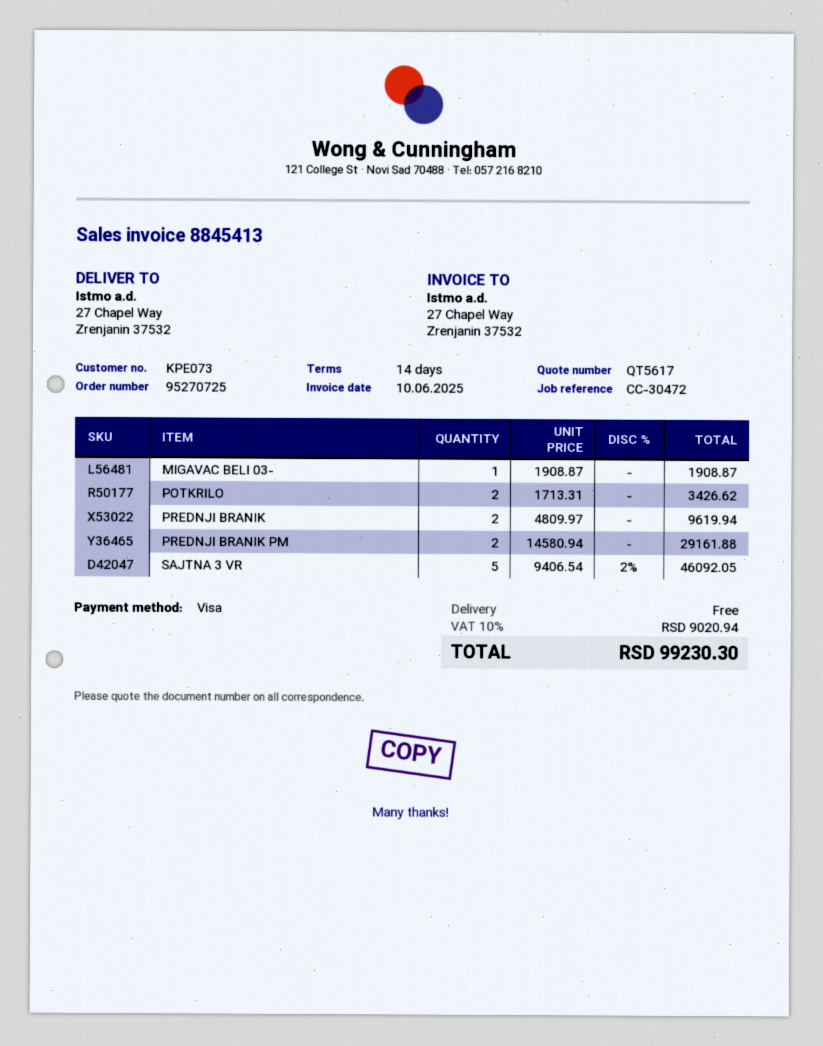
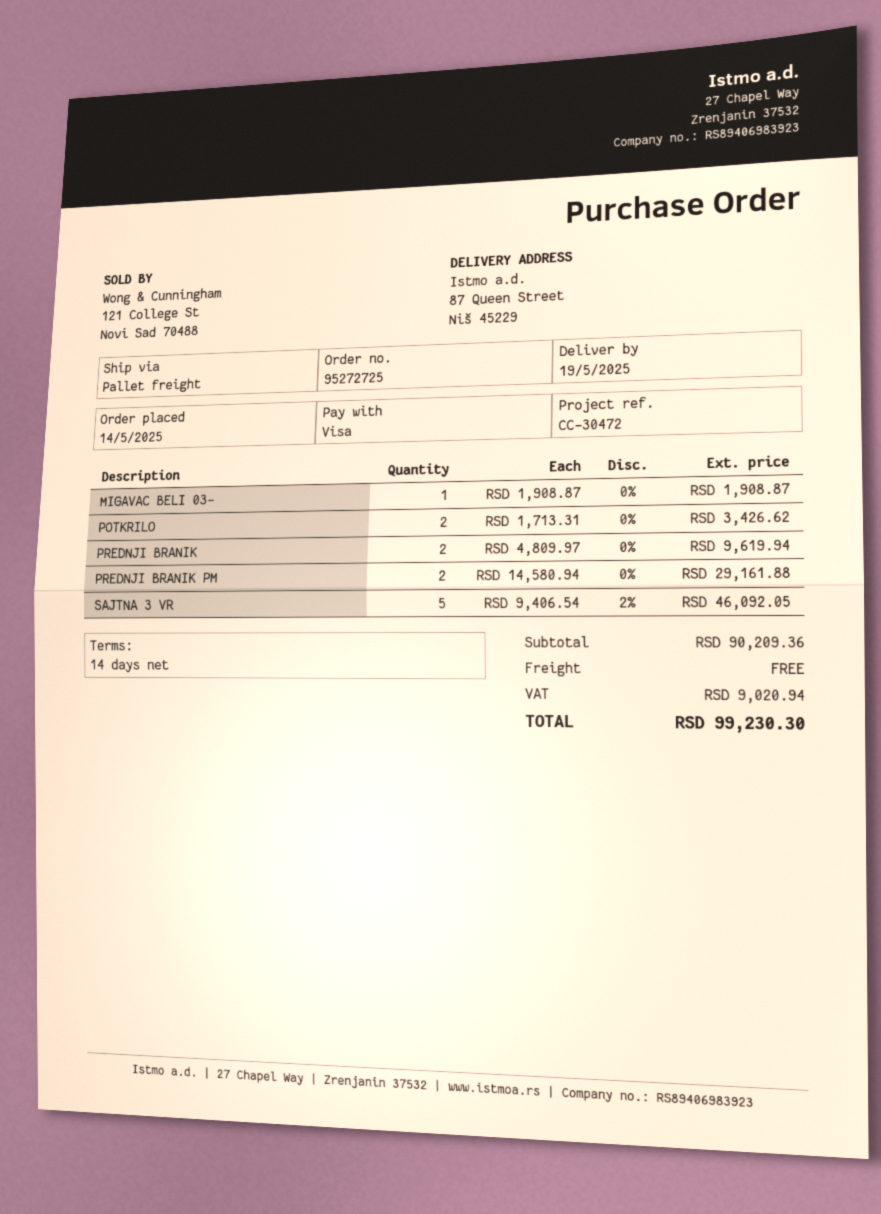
order number: 95270725 -> 95272725
ship to: 27 Chapel Way, Zrenjanin 37532 -> 87 Queen Street, Niš 45229

